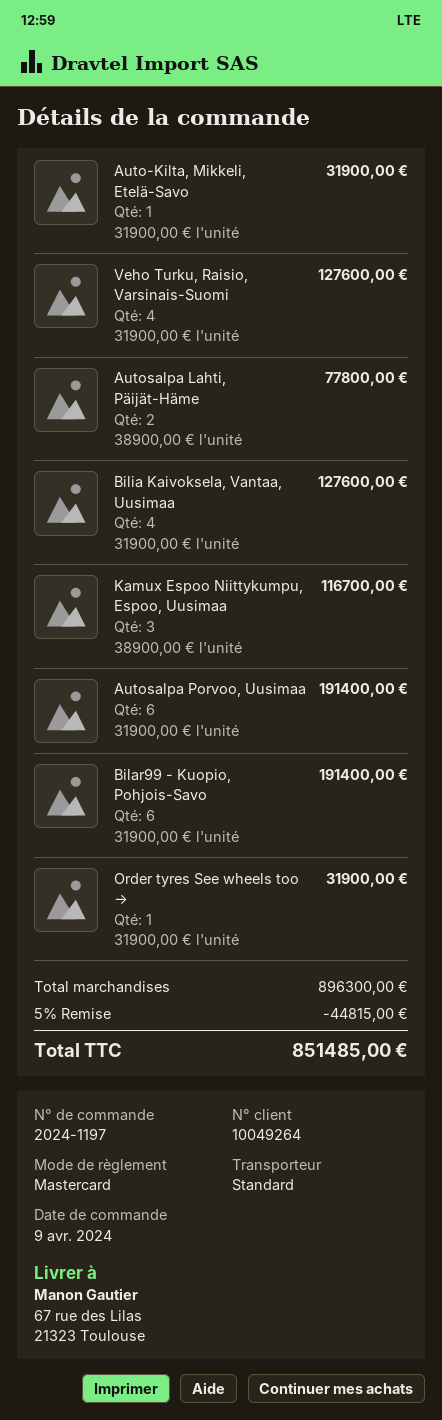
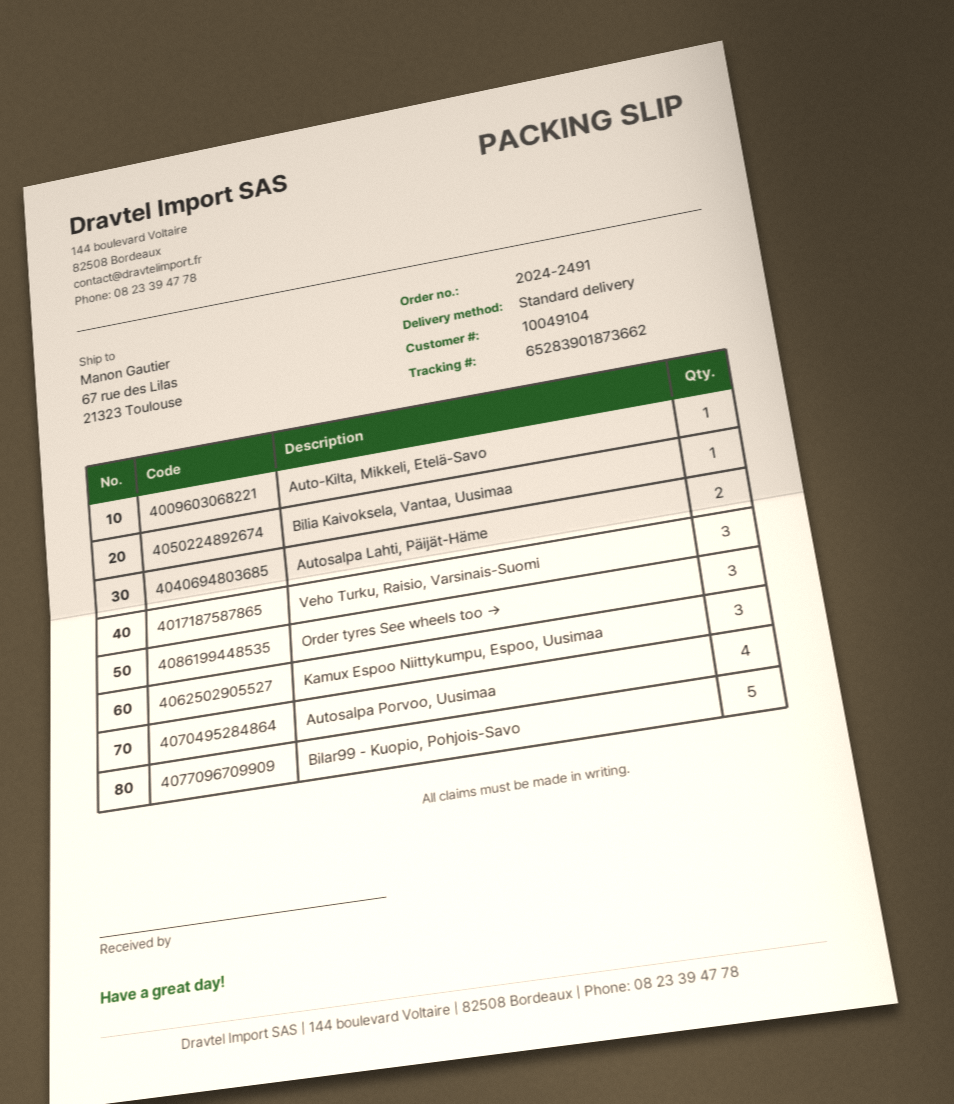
order number: 2024-1197 -> 2024-2491
customer number: 10049264 -> 10049104
Veho Turku, Raisio, Varsinais-Suomi: 4 -> 3
Bilia Kaivoksela, Vantaa, Uusimaa: 4 -> 1
Autosalpa Porvoo, Uusimaa: 6 -> 4
Bilar99 - Kuopio, Pohjois-Savo: 6 -> 5
Order tyres See wheels too →: 1 -> 3

